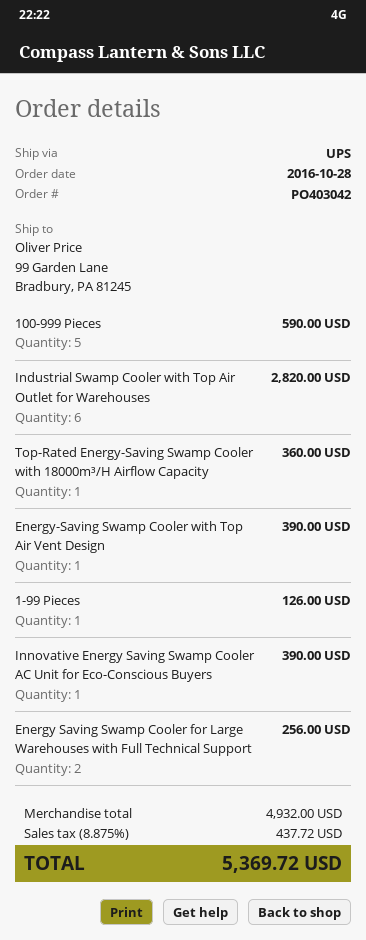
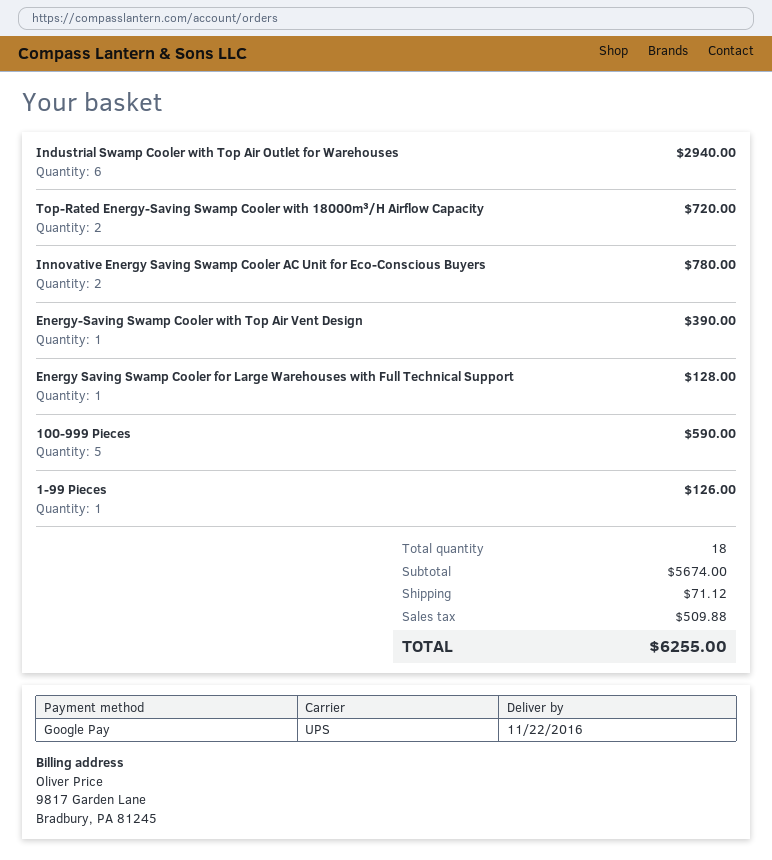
Industrial Swamp Cooler with Top Air Outlet for Warehouses: 6 for 2820.00 -> 6 for 2940.00
Top-Rated Energy-Saving Swamp Cooler with 18000m³/H Airflow Capacity: 1 for 360.00 -> 2 for 720.00
Innovative Energy Saving Swamp Cooler AC Unit for Eco-Conscious Buyers: 1 for 390.00 -> 2 for 780.00
Energy Saving Swamp Cooler for Large Warehouses with Full Technical Support: 2 for 256.00 -> 1 for 128.00
subtotal: 4932.00 -> 5674.00
shipping: none -> 71.12
tax: 437.72 -> 509.88
total: 5369.72 -> 6255.00

